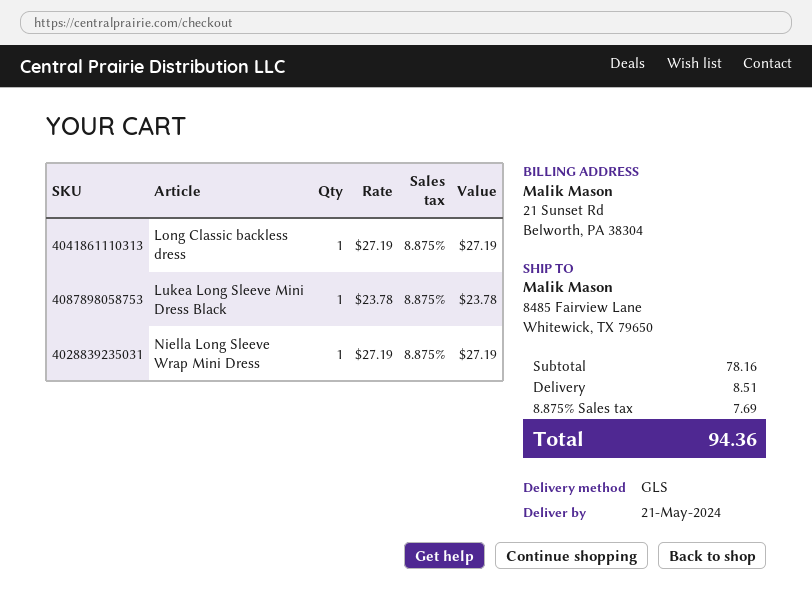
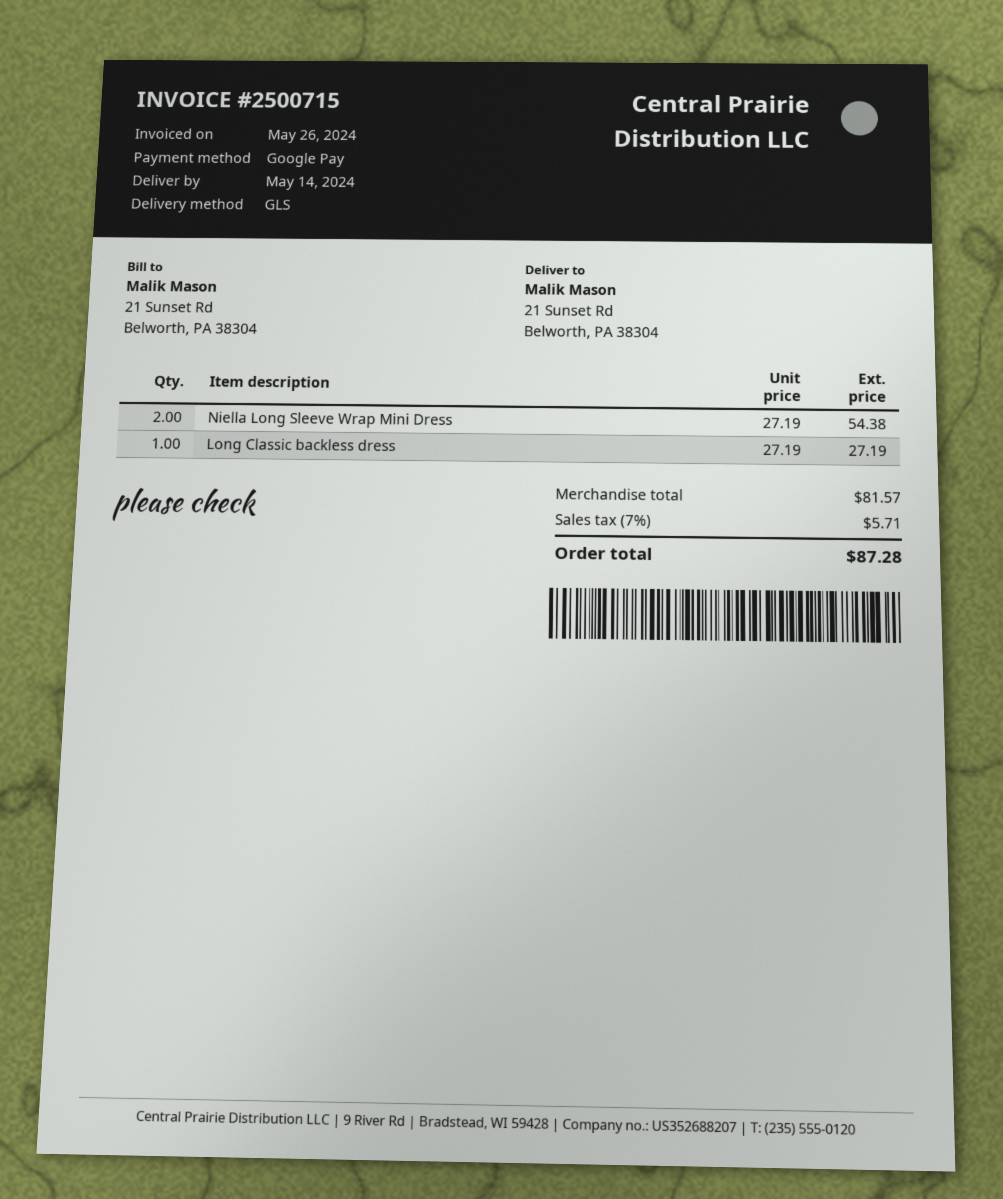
delivery date: 2024-05-21 -> 2024-05-14
ship to: 8485 Fairview Lane, Whitewick, TX 79650 -> 21 Sunset Rd, Belworth, PA 38304
Lukea Long Sleeve Mini Dress Black: 1 x 23.78 = 23.78 -> none
Niella Long Sleeve Wrap Mini Dress: 1 x 27.19 = 27.19 -> 2 x 27.19 = 54.38
subtotal: 78.16 -> 81.57
shipping: 8.51 -> none
tax: 8.875% = 7.69 -> 7% = 5.71
total: 94.36 -> 87.28

